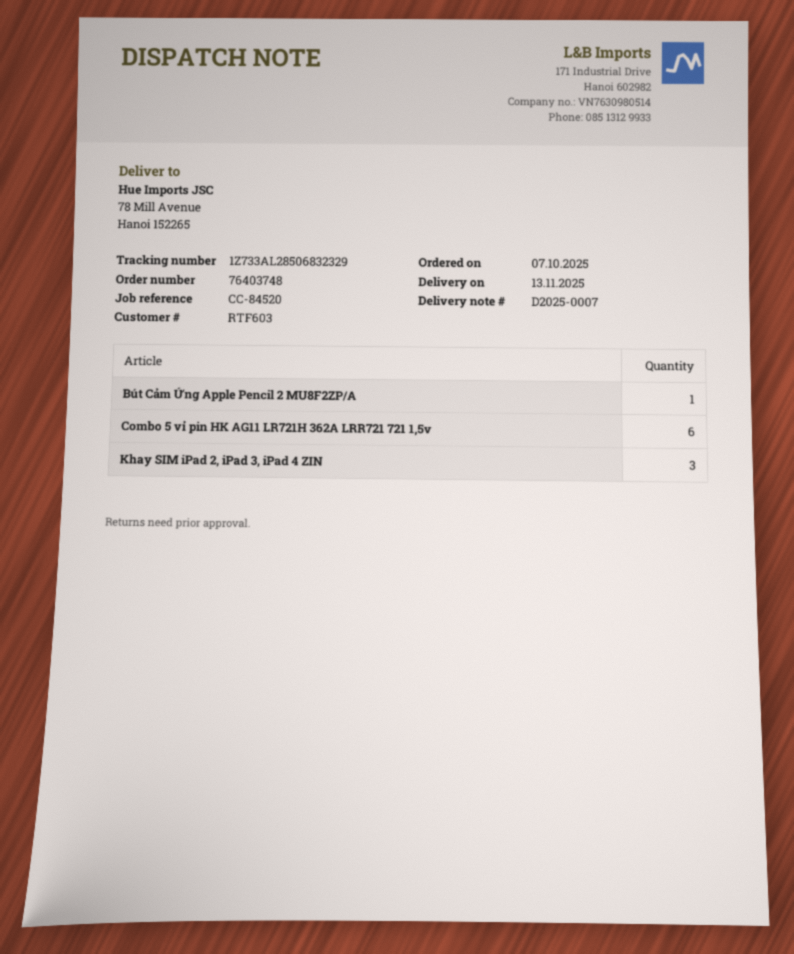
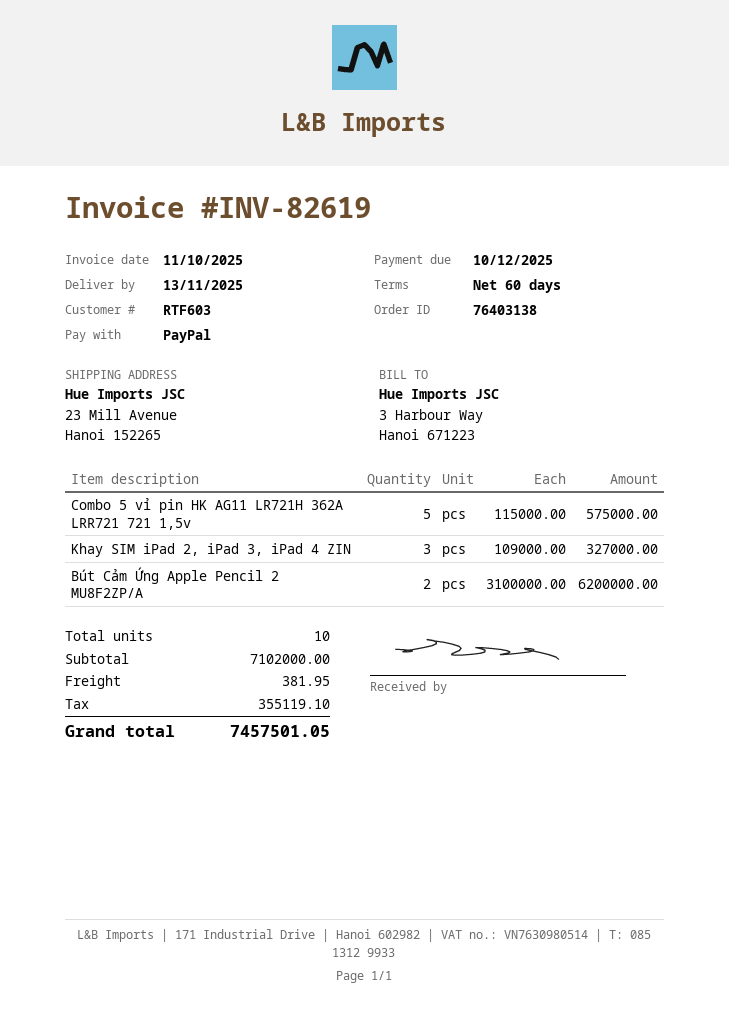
order number: 76403748 -> 76403138
ship to: 78 Mill Avenue, Hanoi 152265 -> 23 Mill Avenue, Hanoi 152265
Bút Cảm Ứng Apple Pencil 2 MU8F2ZP/A: 1 -> 2
Combo 5 vỉ pin HK AG11 LR721H 362A LRR721 721 1,5v: 6 -> 5

